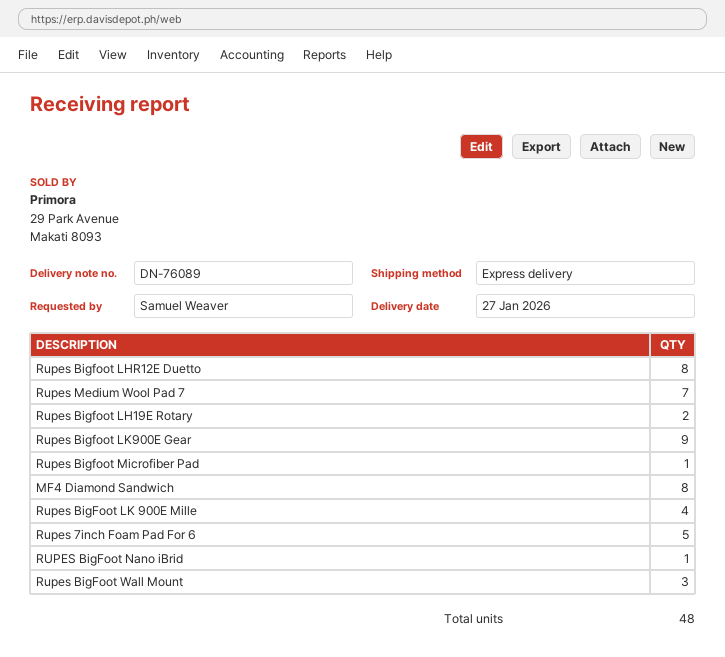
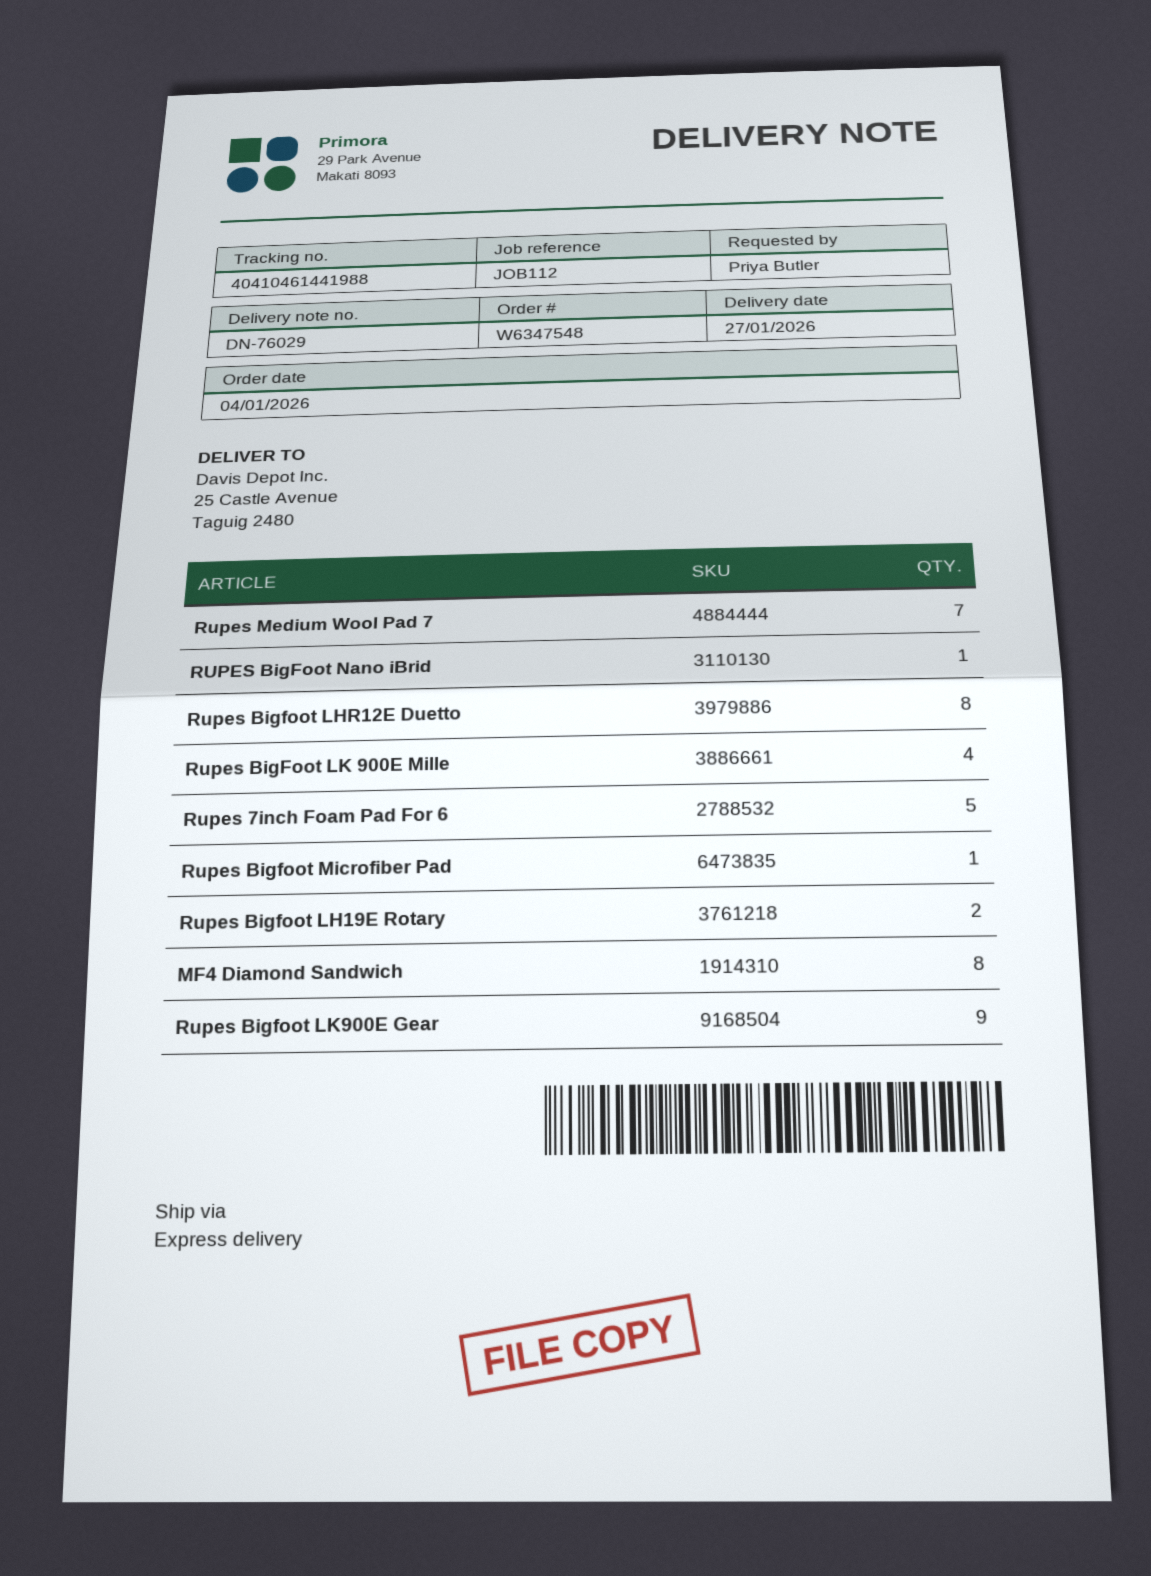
delivery note number: DN-76089 -> DN-76029
ordered by: Samuel Weaver -> Priya Butler
Rupes BigFoot Wall Mount: 3 -> none

